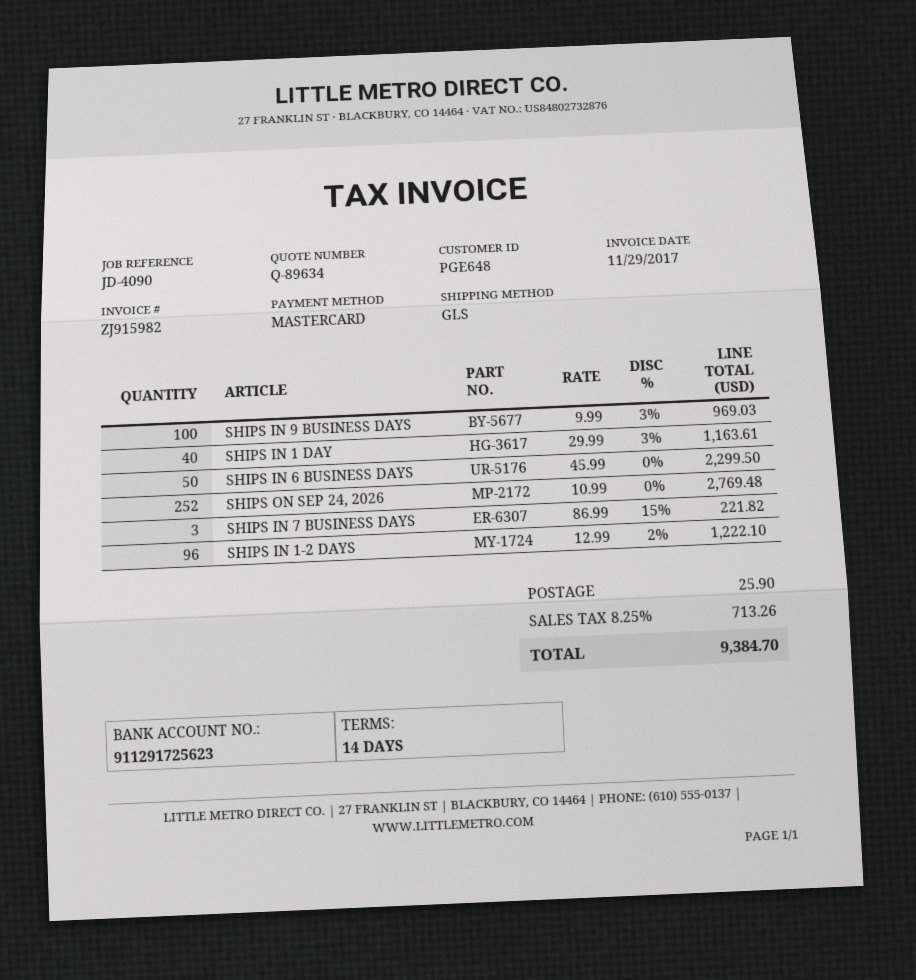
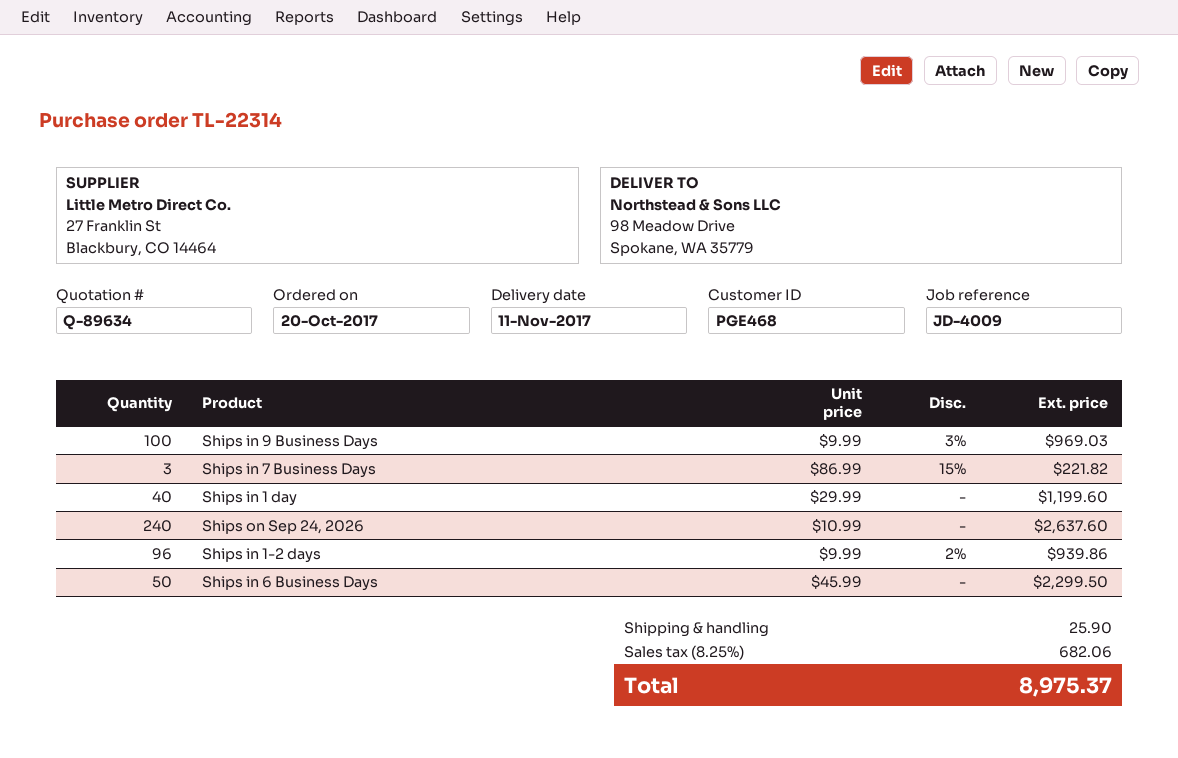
customer number: PGE648 -> PGE468
reference: JD-4090 -> JD-4009
SHIPS IN 1 DAY: 40 x 29.99 - 3% = 1163.61 -> 40 x 29.99 = 1199.60
SHIPS ON SEP 24, 2026: 252 x 10.99 = 2769.48 -> 240 x 10.99 = 2637.60
SHIPS IN 1-2 DAYS: 96 x 12.99 - 2% = 1222.10 -> 96 x 9.99 - 2% = 939.86
tax: 8.25% = 713.26 -> 8.25% = 682.06
total: 9384.70 -> 8975.37

